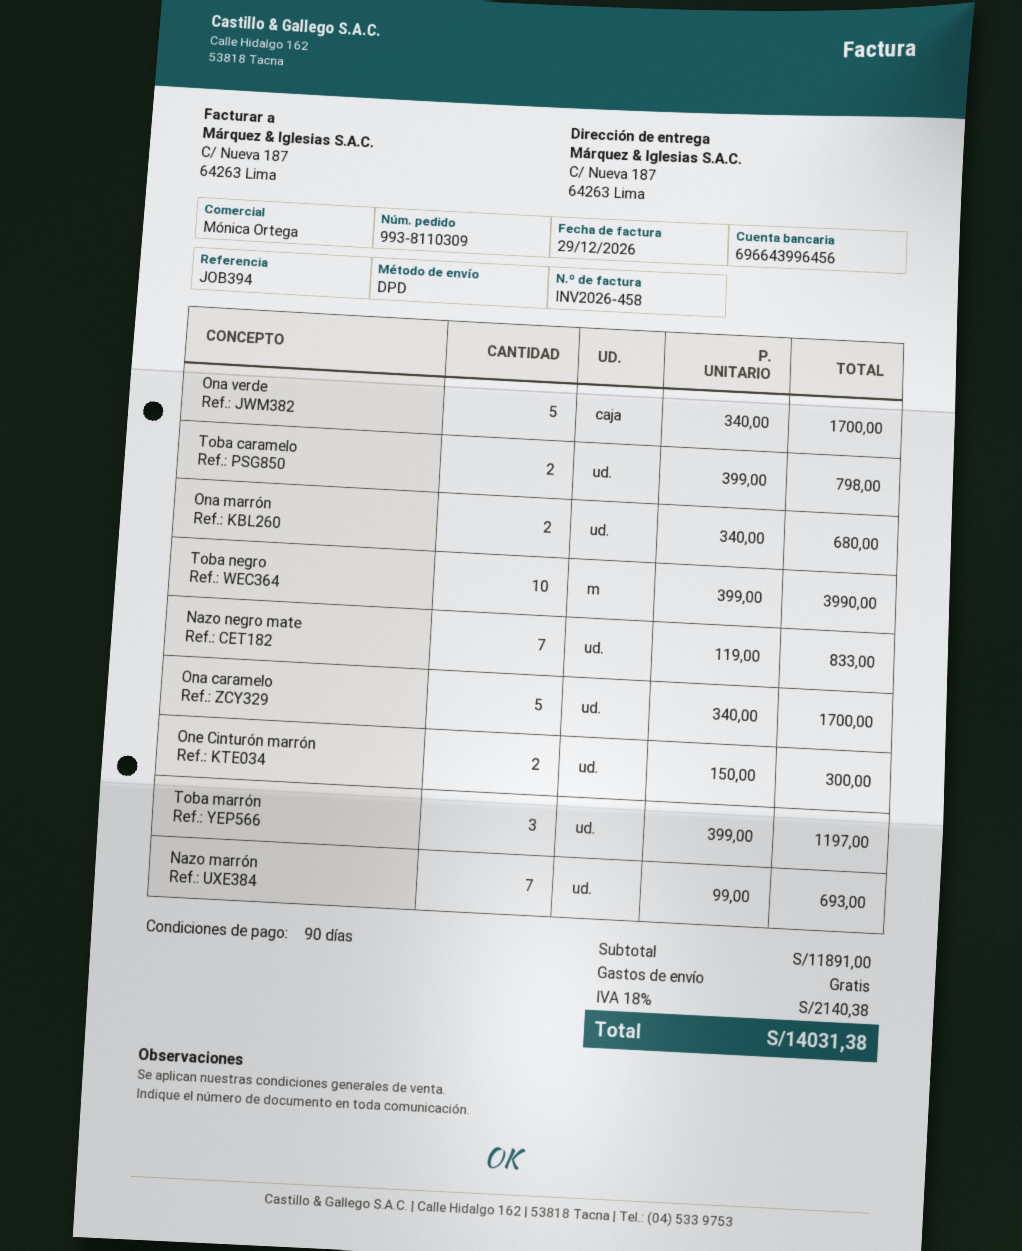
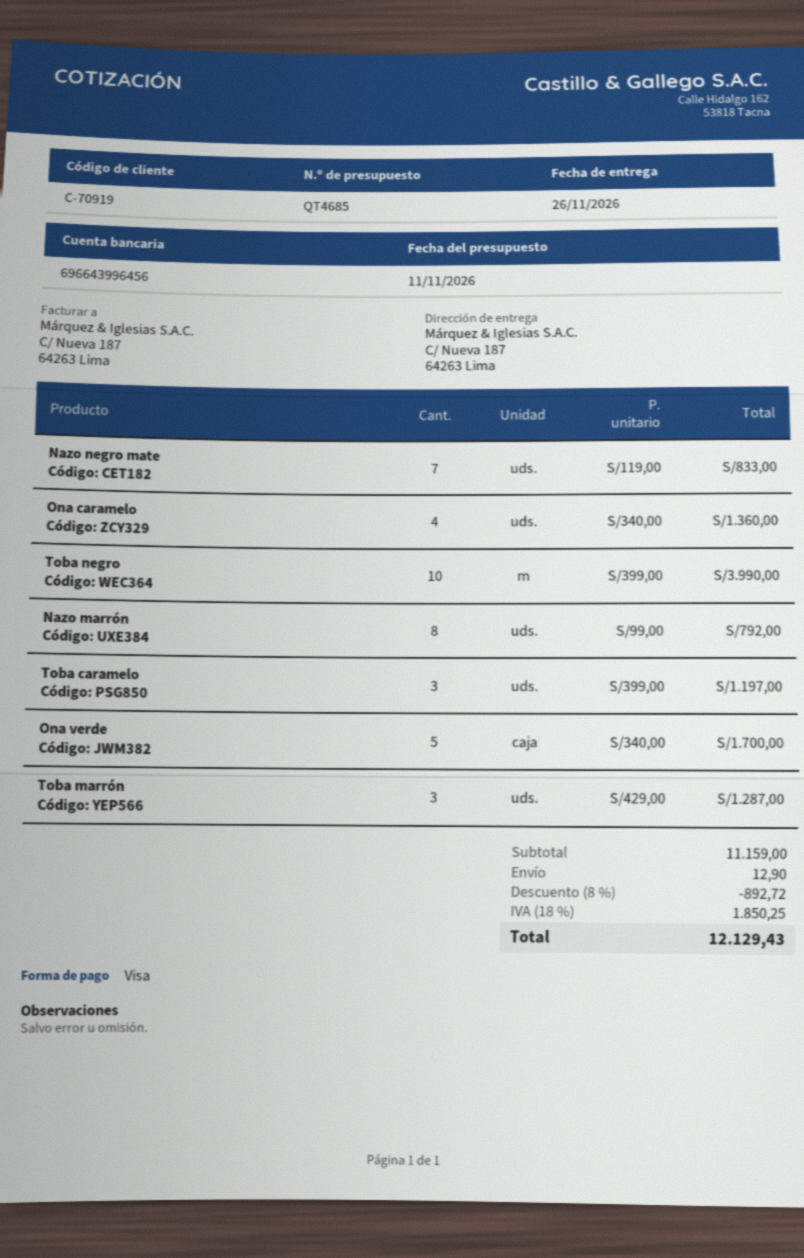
Toba caramelo: 2 x 399.00 = 798.00 -> 3 x 399.00 = 1197.00
Ona marrón: 2 x 340.00 = 680.00 -> none
Ona caramelo: 5 x 340.00 = 1700.00 -> 4 x 340.00 = 1360.00
One Cinturón marrón: 2 x 150.00 = 300.00 -> none
Toba marrón: 3 x 399.00 = 1197.00 -> 3 x 429.00 = 1287.00
Nazo marrón: 7 x 99.00 = 693.00 -> 8 x 99.00 = 792.00
subtotal: 11891.00 -> 11159.00
discount: none -> 8% = 892.72
shipping: 0.00 -> 12.90
tax: 18% = 2140.38 -> 18% = 1850.25
total: 14031.38 -> 12129.43

